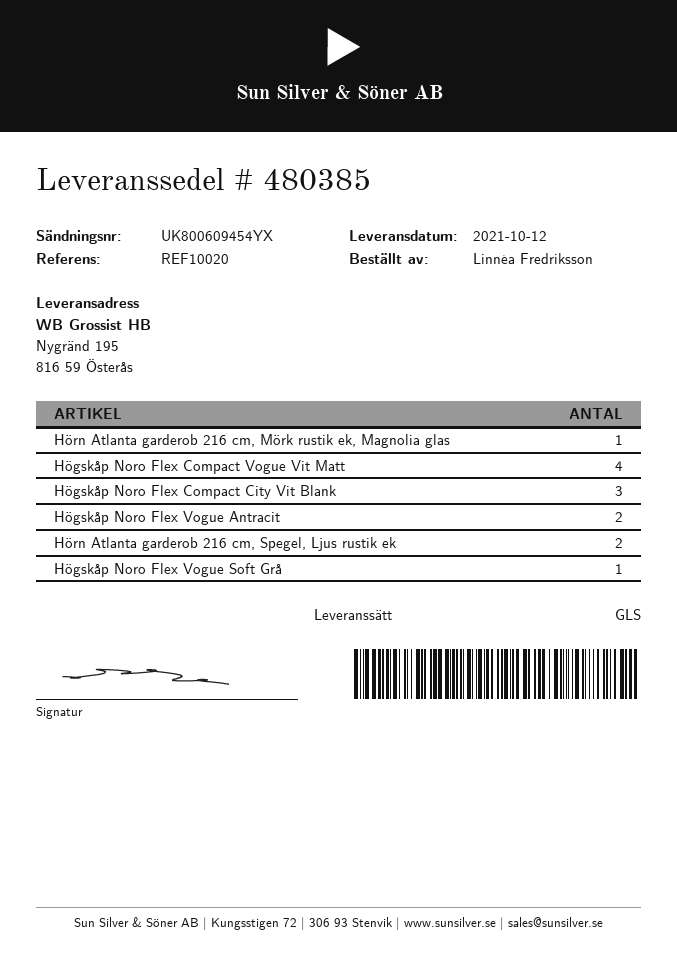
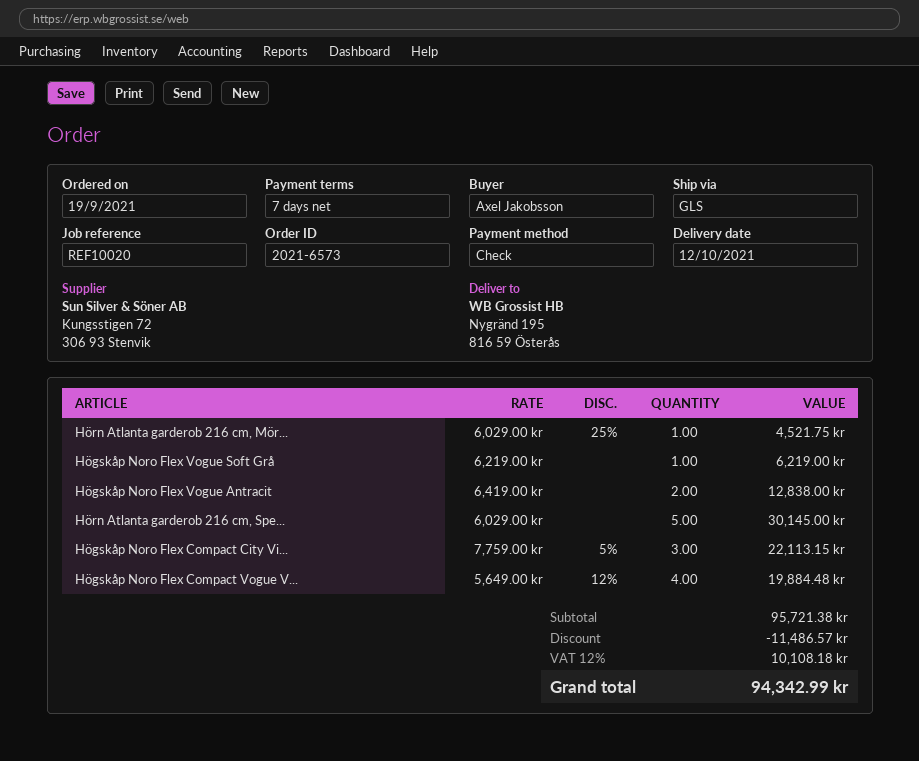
ordered by: Linnéa Fredriksson -> Axel Jakobsson
Hörn Atlanta garderob 216 cm, Spegel, Ljus rustik ek: 2 -> 5

